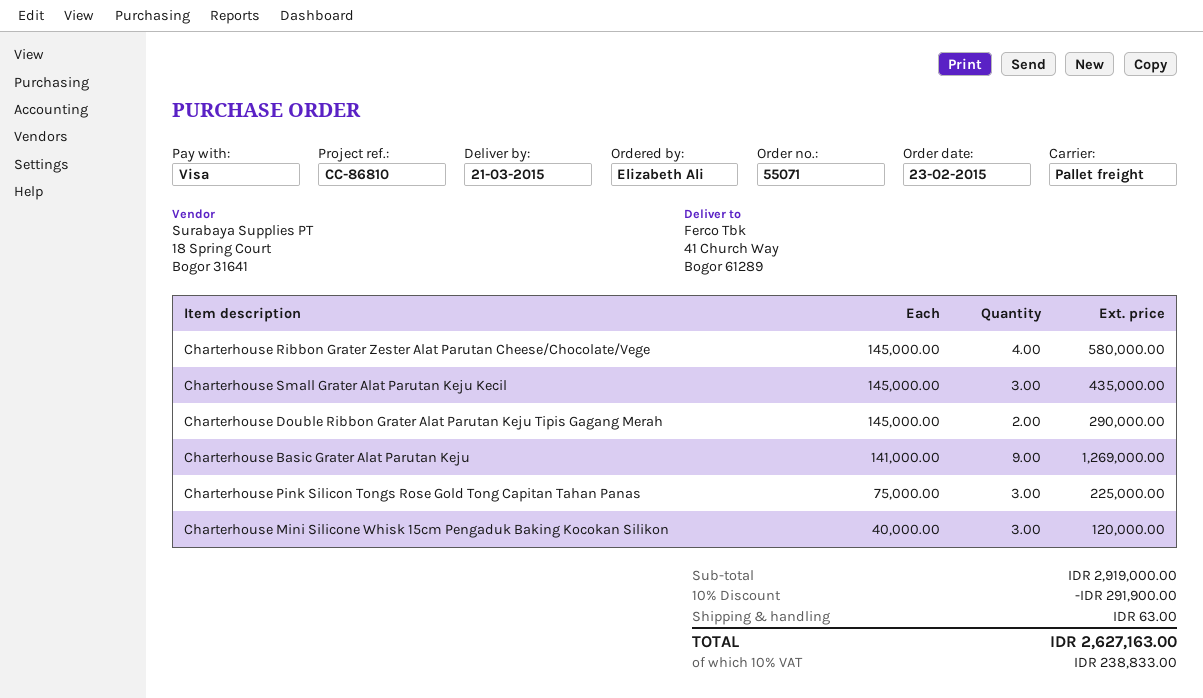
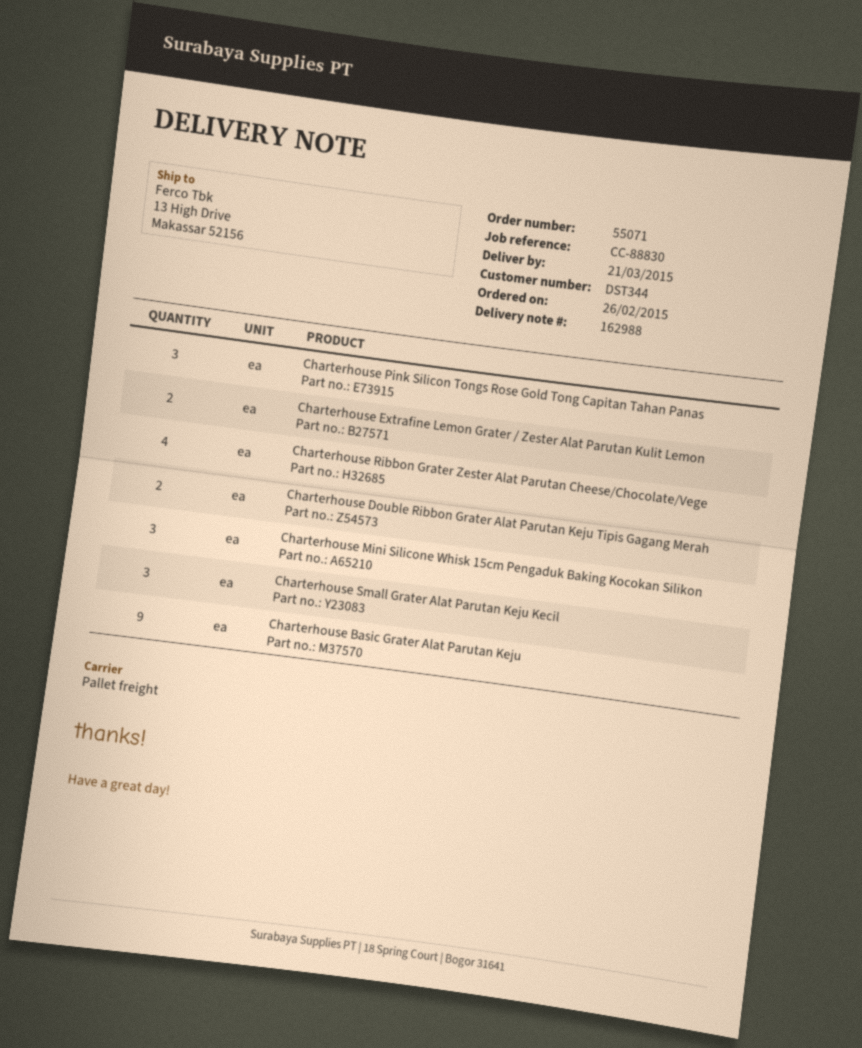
order date: 2015-02-23 -> 2015-02-26
reference: CC-86810 -> CC-88830
ship to: 41 Church Way, Bogor 61289 -> 13 High Drive, Makassar 52156
Charterhouse Extrafine Lemon Grater / Zester Alat Parutan Kulit Lemon: none -> 2

